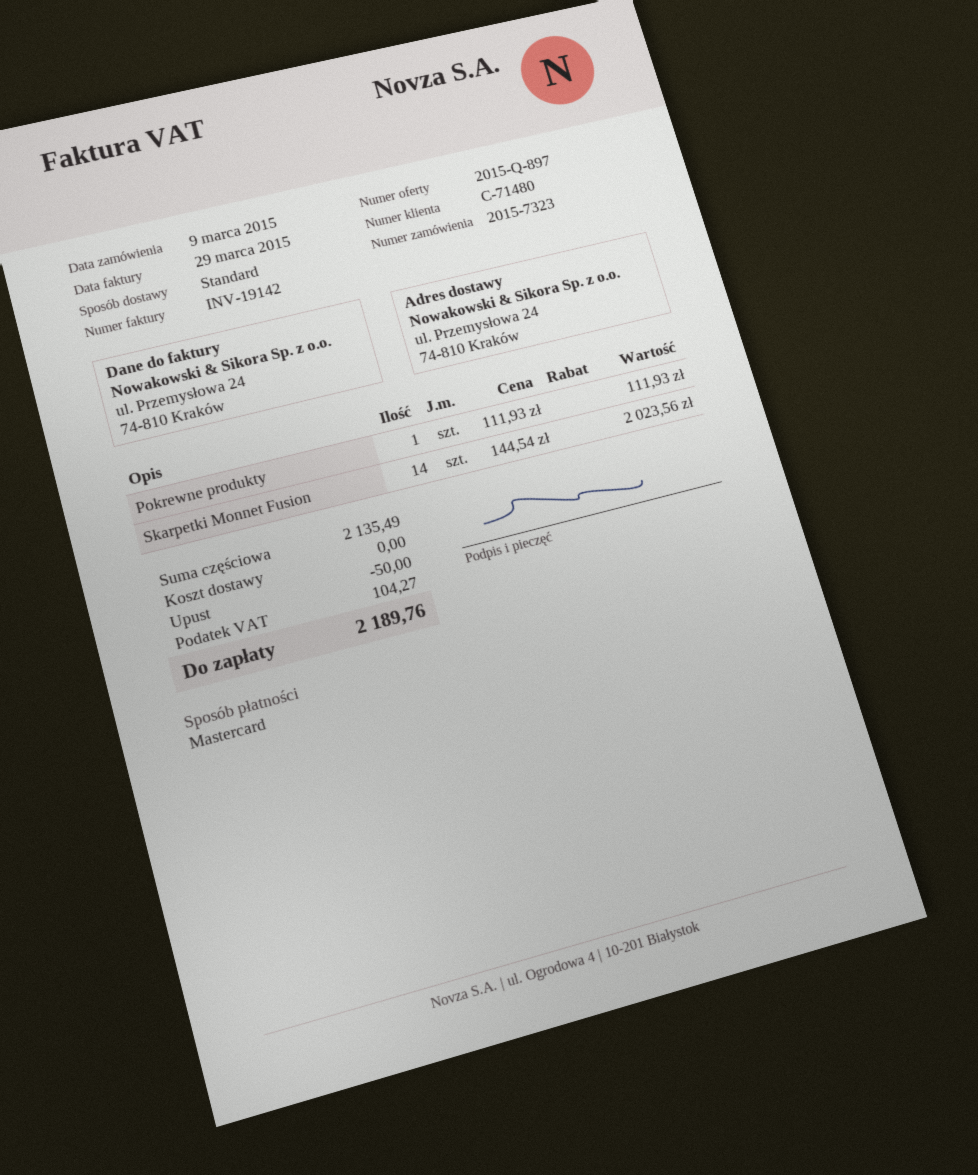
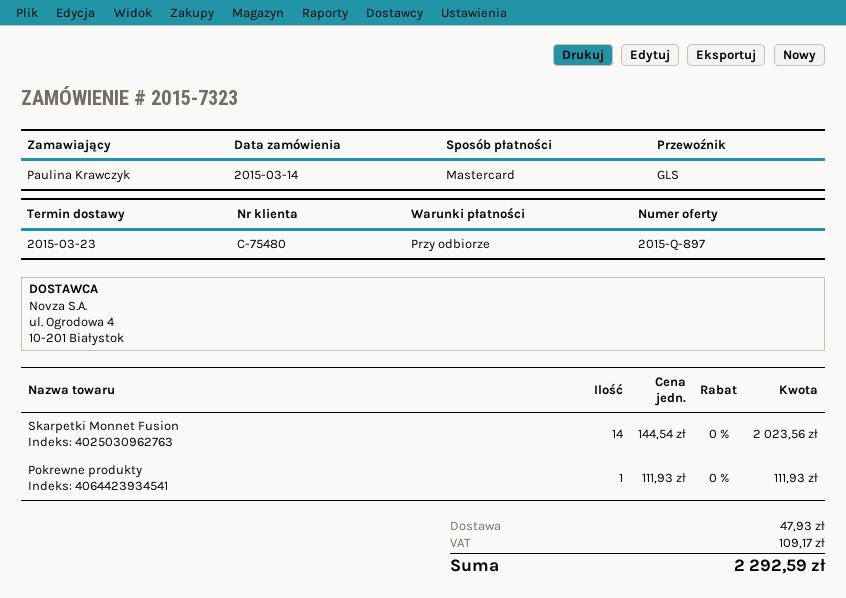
order date: 2015-03-09 -> 2015-03-14
customer number: C-71480 -> C-75480
shipping method: standard -> GLS
discount: 50.00 -> none
shipping: 0.00 -> 47.93
tax: 104.27 -> 109.17
total: 2189.76 -> 2292.59

